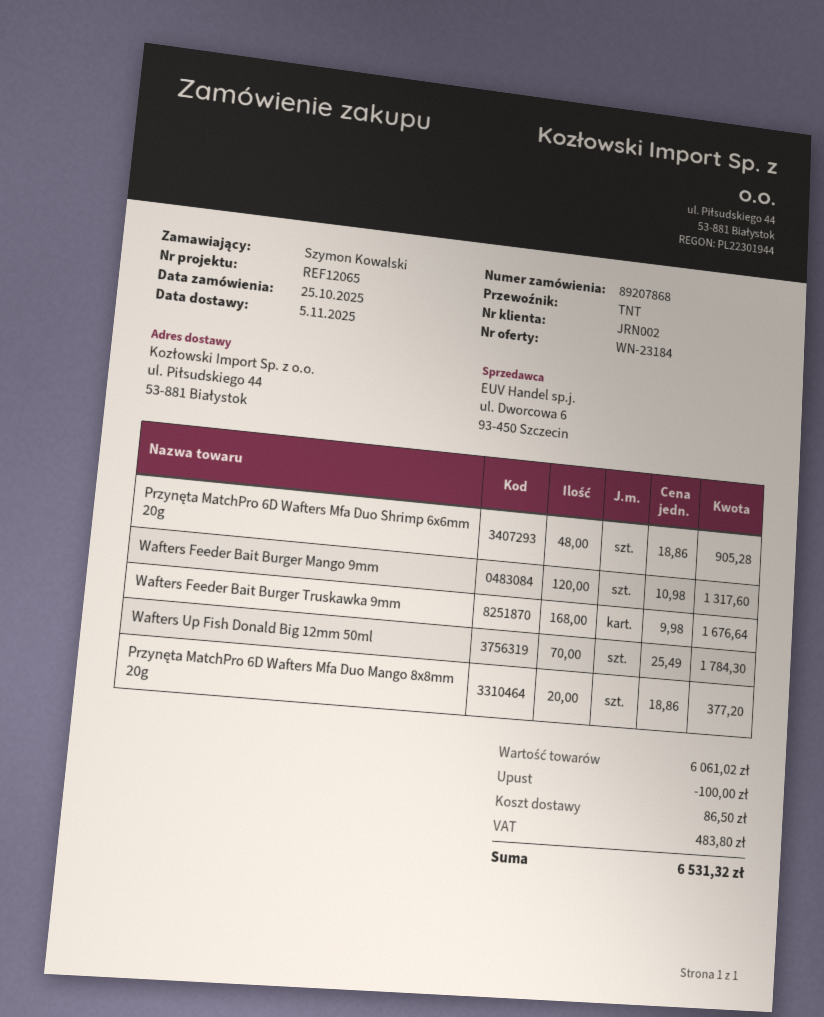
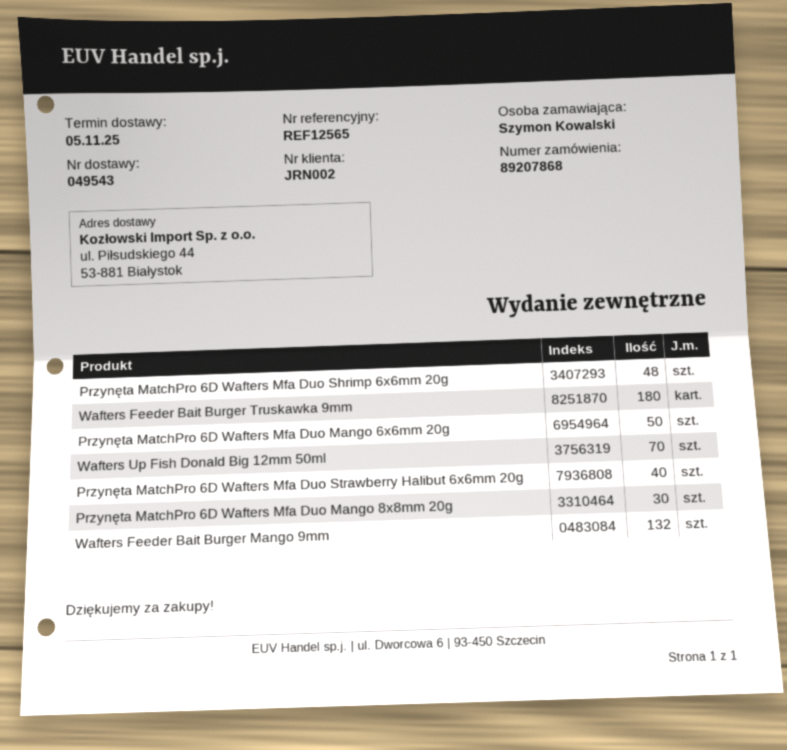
reference: REF12065 -> REF12565
Wafters Feeder Bait Burger Mango 9mm: 120 -> 132
Wafters Feeder Bait Burger Truskawka 9mm: 168 -> 180
Przynęta MatchPro 6D Wafters Mfa Duo Mango 8x8mm 20g: 20 -> 30
Przynęta MatchPro 6D Wafters Mfa Duo Mango 6x6mm 20g: none -> 50
Przynęta MatchPro 6D Wafters Mfa Duo Strawberry Halibut 6x6mm 20g: none -> 40

